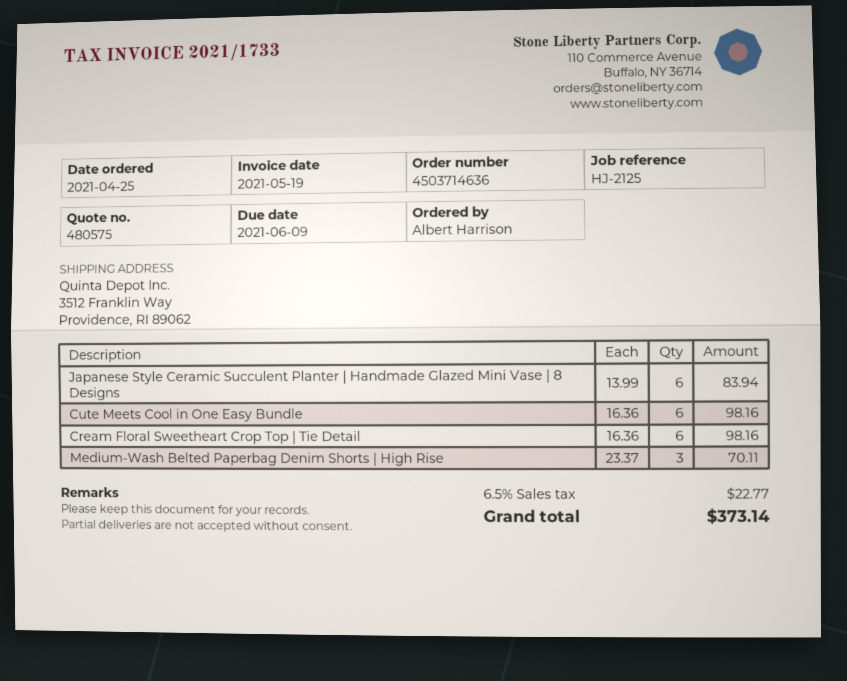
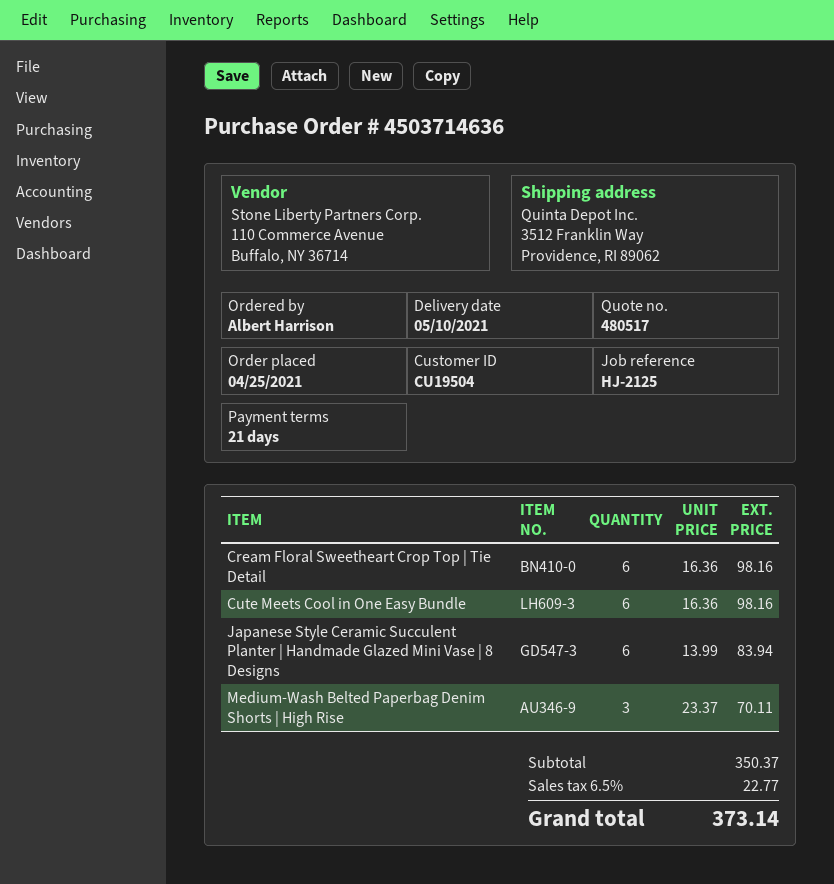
quote number: 480575 -> 480517

